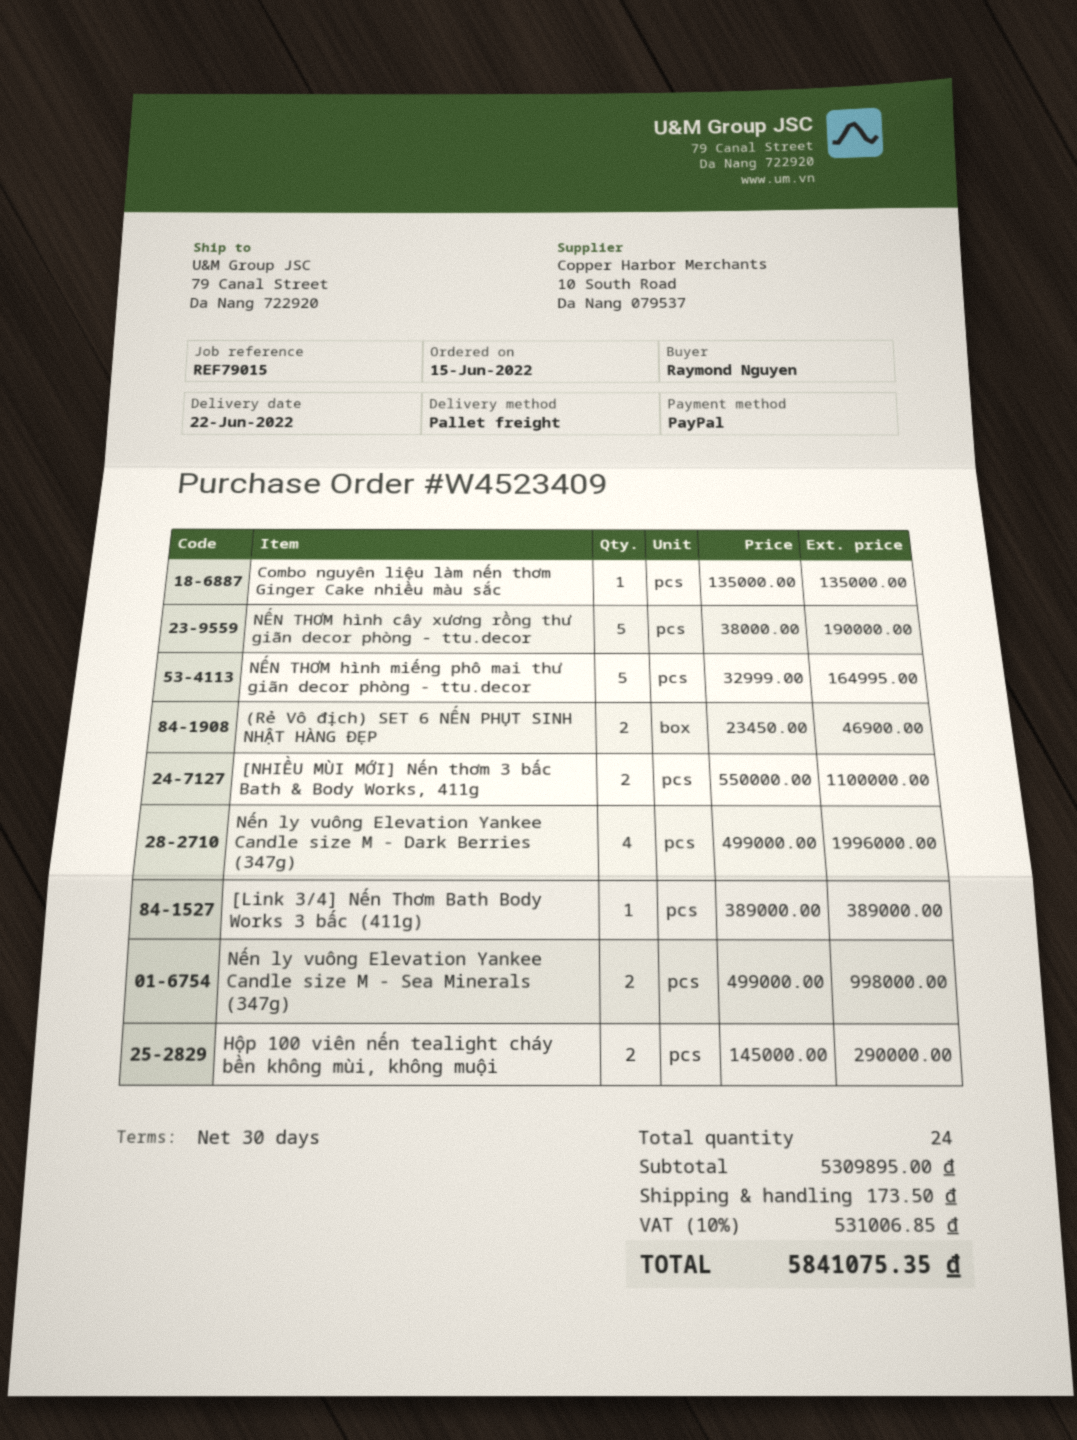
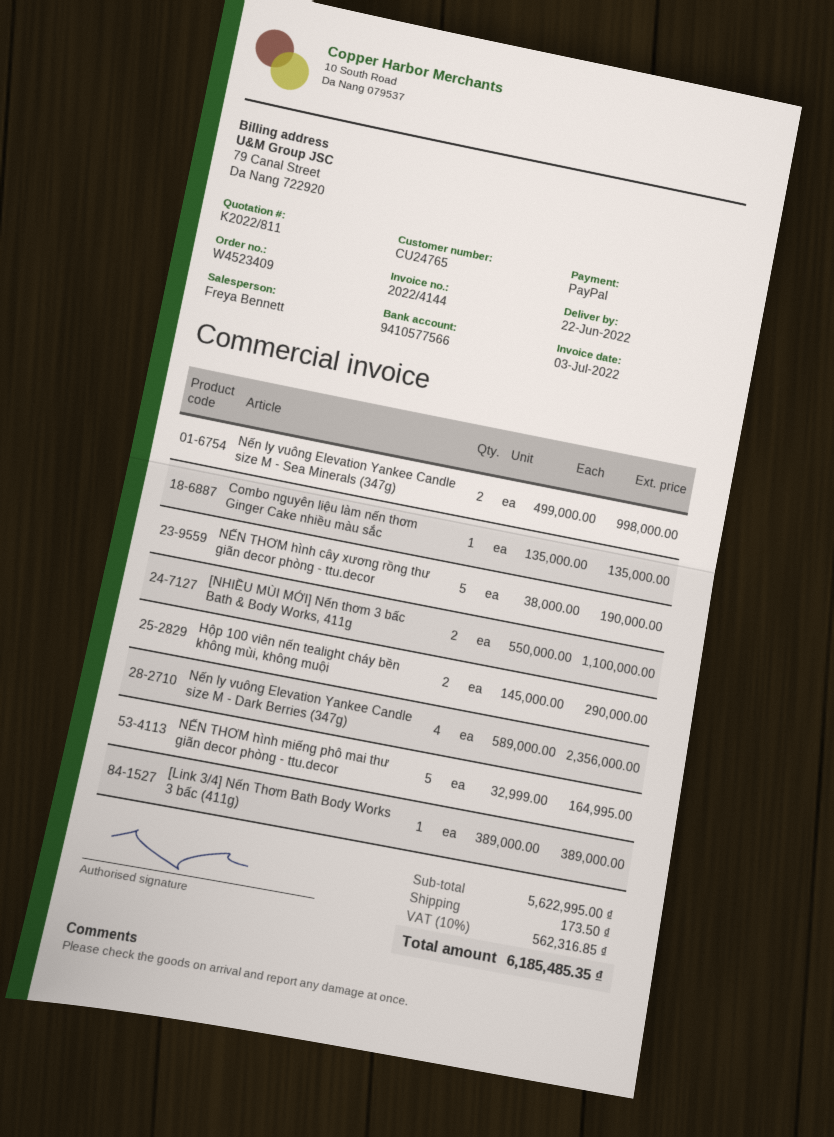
(Rẻ Vô địch) SET 6 NẾN PHỤT SINH NHẬT HÀNG ĐẸP: 2 x 23450.00 = 46900.00 -> none
Nến ly vuông Elevation Yankee Candle size M - Dark Berries (347g): 4 x 499000.00 = 1996000.00 -> 4 x 589000.00 = 2356000.00
subtotal: 5309895.00 -> 5622995.00
tax: 10% = 531006.85 -> 10% = 562316.85
total: 5841075.35 -> 6185485.35

